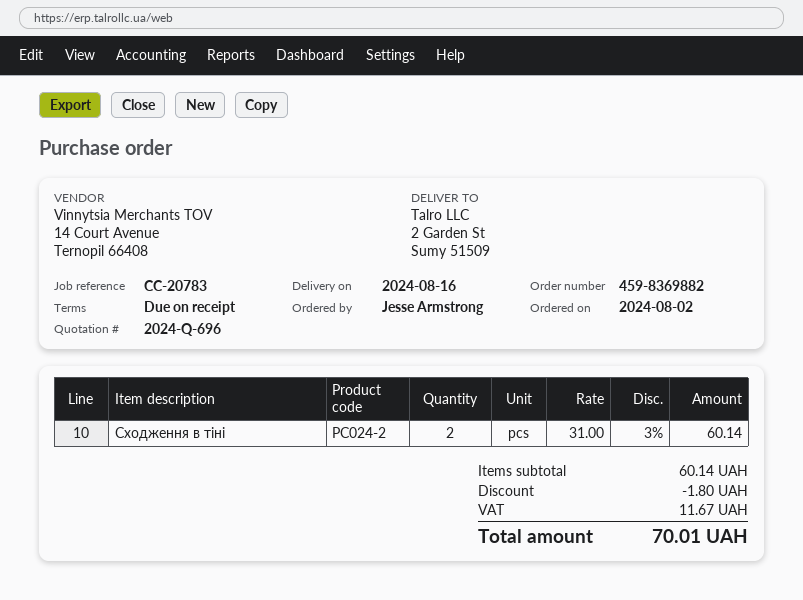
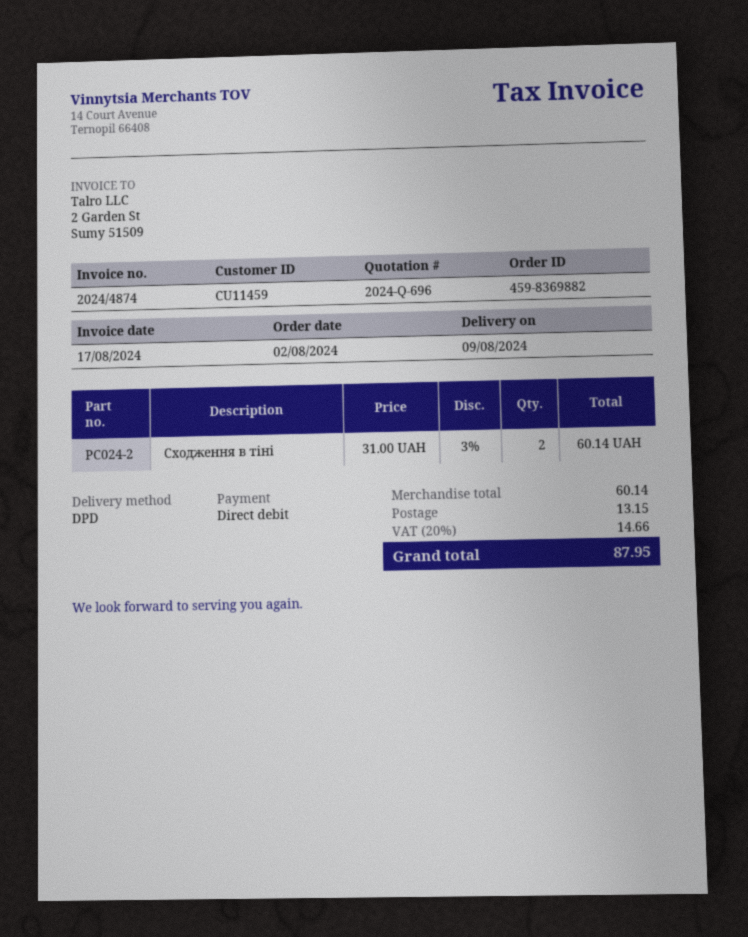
delivery date: 2024-08-16 -> 2024-08-09
discount: 1.80 -> none
shipping: none -> 13.15
tax: 11.67 -> 14.66
total: 70.01 -> 87.95

